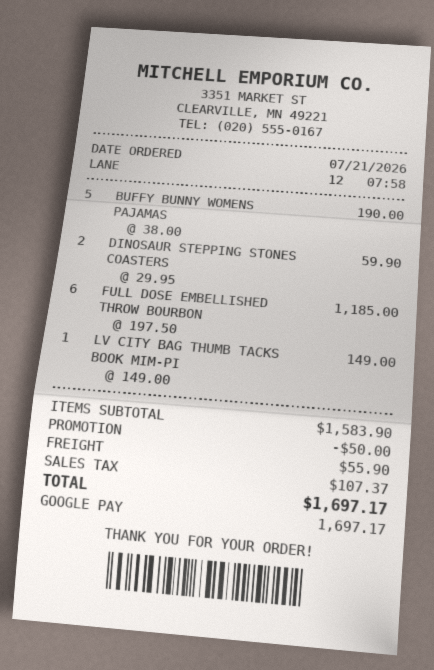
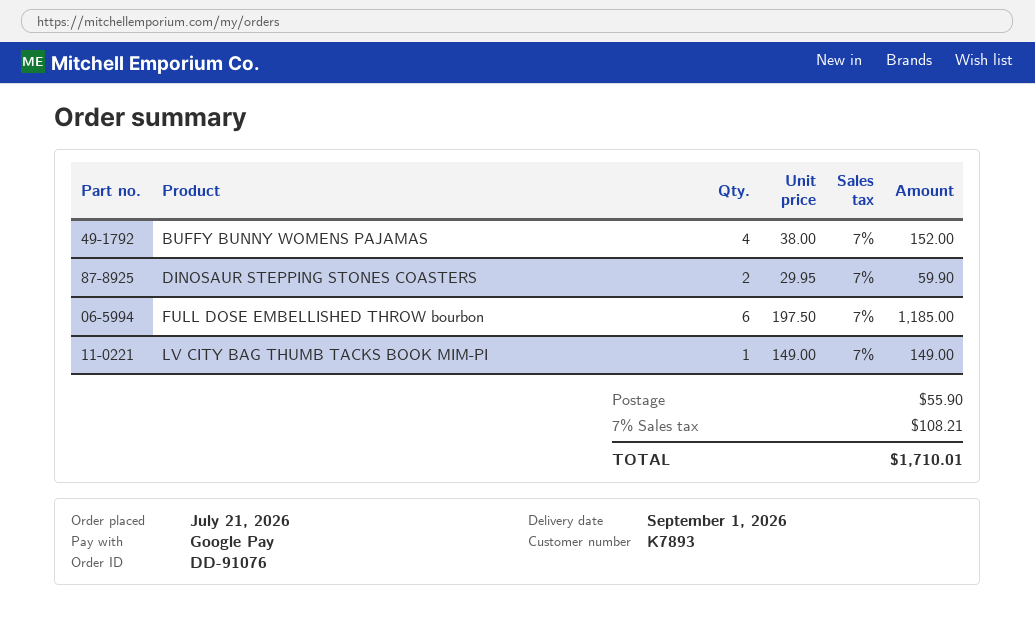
BUFFY BUNNY WOMENS PAJAMAS: 5 x 38.00 = 190.00 -> 4 x 38.00 = 152.00
discount: 50.00 -> none
tax: 107.37 -> 108.21
total: 1697.17 -> 1710.01

